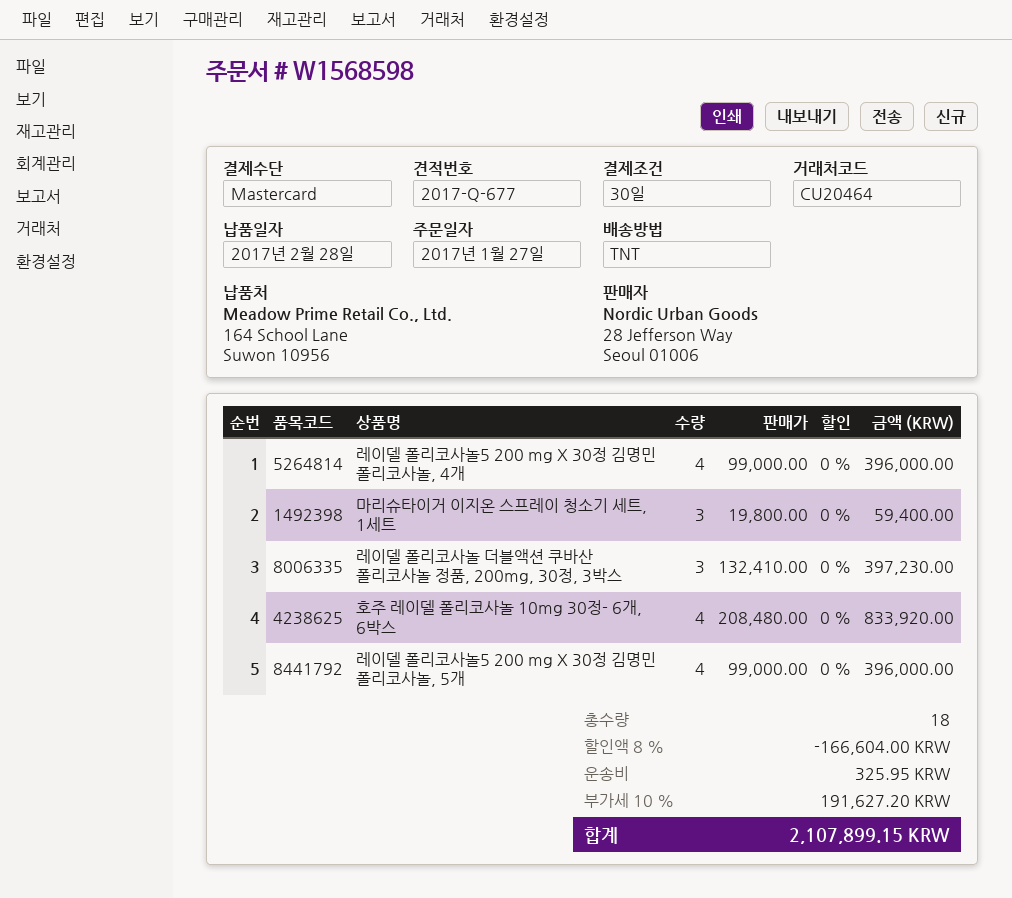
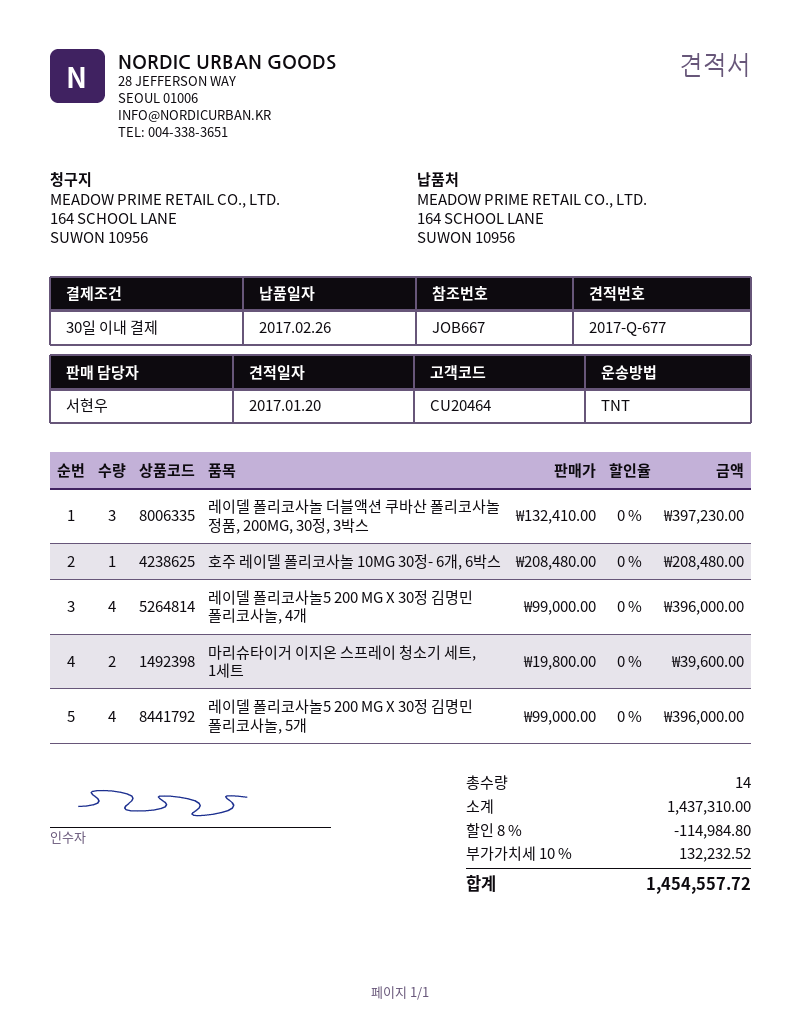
delivery date: 2017-02-28 -> 2017-02-26
마리슈타이거 이지온 스프레이 청소기 세트, 1세트: 3 x 19800.00 = 59400.00 -> 2 x 19800.00 = 39600.00
호주 레이델 폴리코사놀 10mg 30정- 6개, 6박스: 4 x 208480.00 = 833920.00 -> 1 x 208480.00 = 208480.00
total quantity: 18 -> 14
discount: 8% = 166604.00 -> 8% = 114984.80
shipping: 325.95 -> none
tax: 10% = 191627.20 -> 10% = 132232.52
total: 2107899.15 -> 1454557.72

